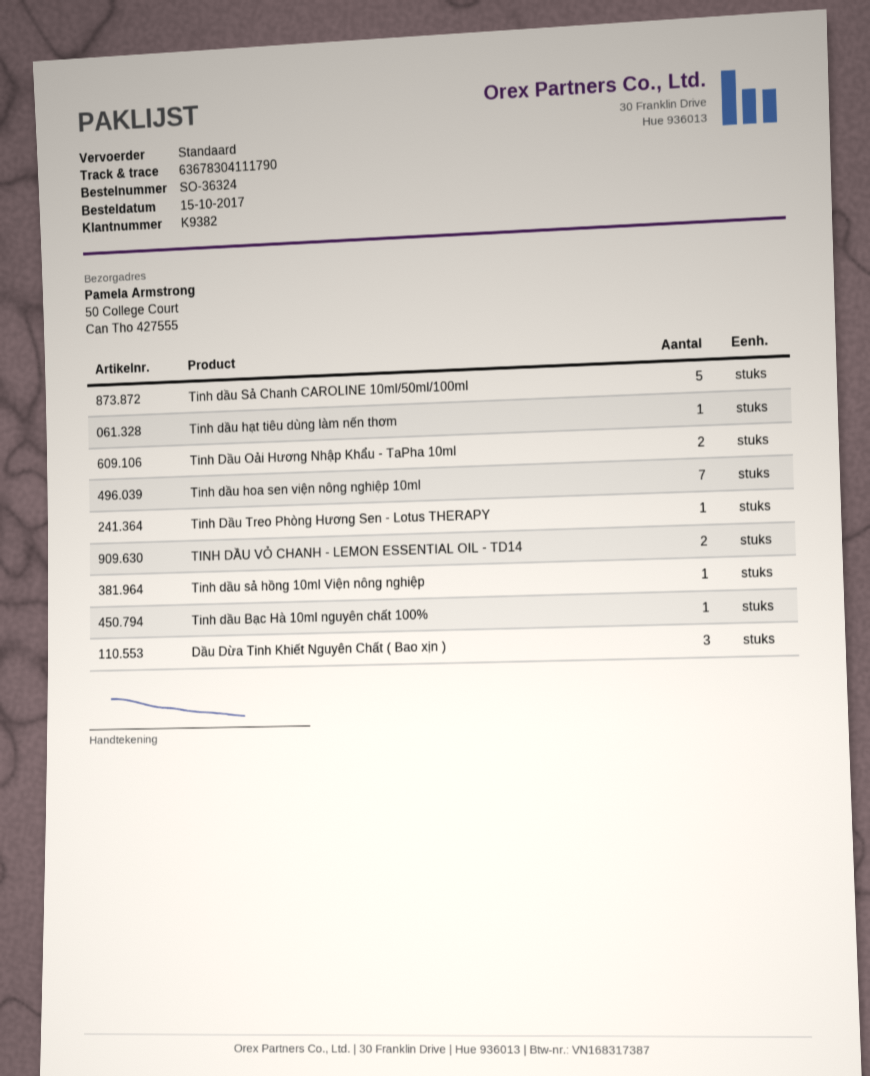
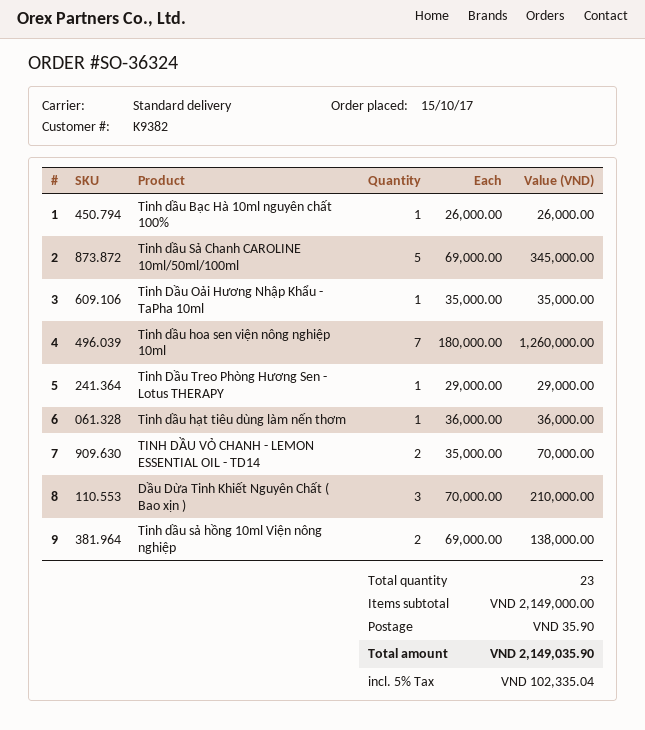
Tinh Dầu Oải Hương Nhập Khẩu - TaPha 10ml: 2 -> 1
Tinh dầu sả hồng 10ml Viện nông nghiệp: 1 -> 2

